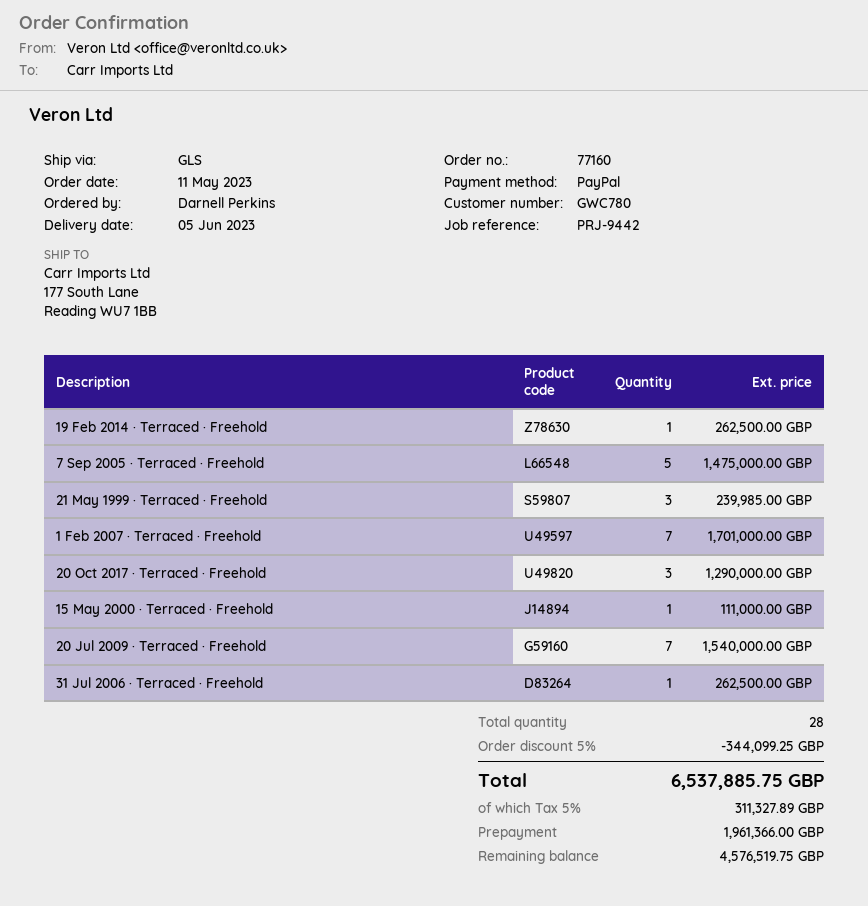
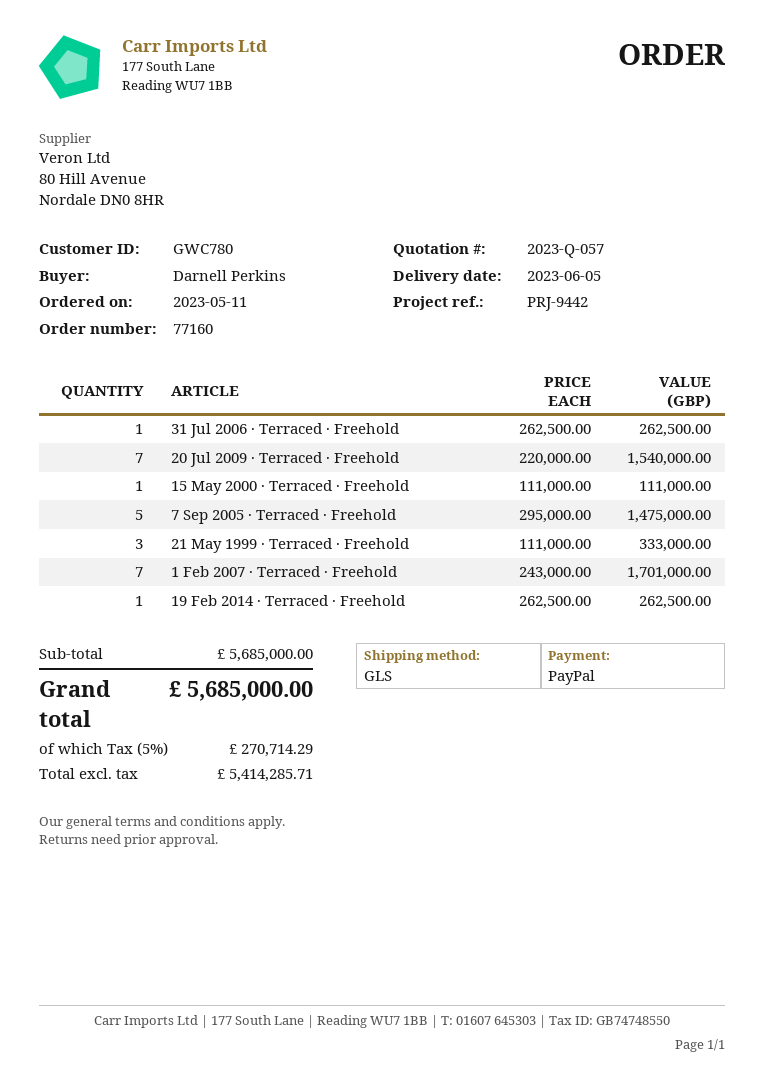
21 May 1999 · Terraced · Freehold: 3 for 239985.00 -> 3 for 333000.00
20 Oct 2017 · Terraced · Freehold: 3 for 1290000.00 -> none
discount: 5% = 344099.25 -> none
tax: 5% = 311327.89 -> 5% = 270714.29
total: 6537885.75 -> 5685000.00

